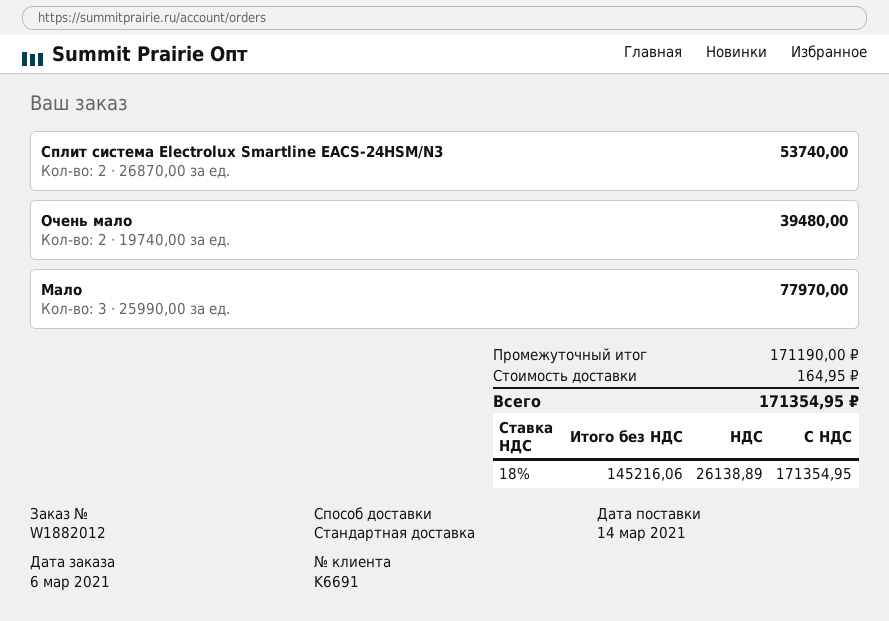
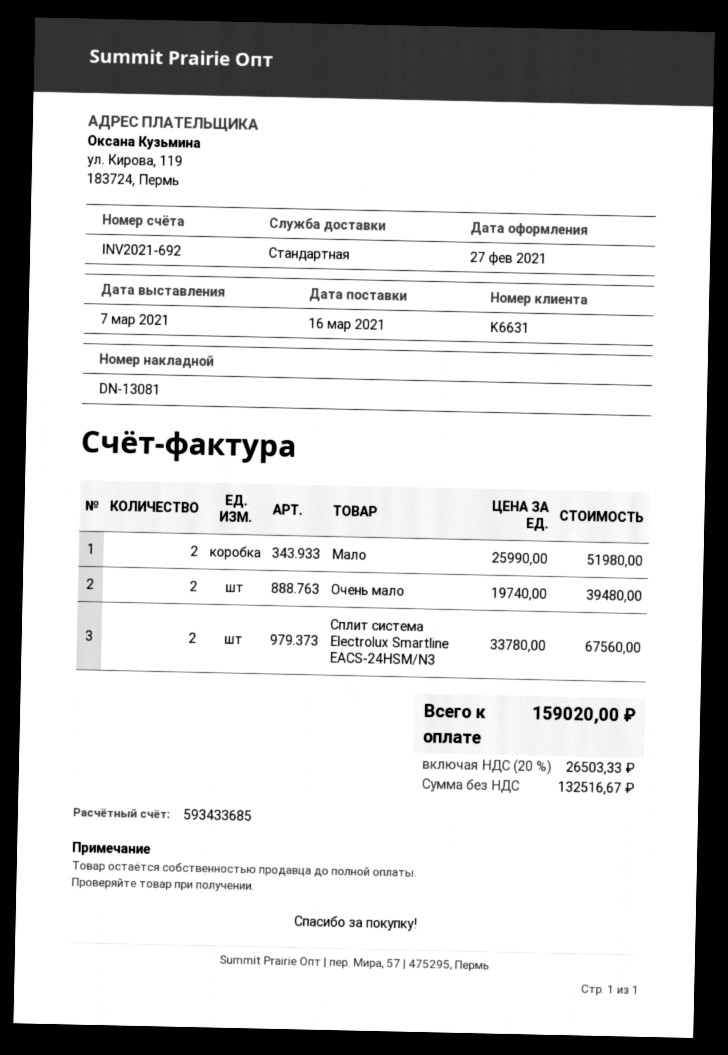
order date: 2021-03-06 -> 2021-02-27
delivery date: 2021-03-14 -> 2021-03-16
customer number: K6691 -> K6631
Сплит система Electrolux Smartline EACS-24HSM/N3: 2 x 26870.00 = 53740.00 -> 2 x 33780.00 = 67560.00
Мало: 3 x 25990.00 = 77970.00 -> 2 x 25990.00 = 51980.00
shipping: 164.95 -> none
net: 145216.06 -> 132516.67
tax: 18% = 26138.89 -> 20% = 26503.33
total: 171354.95 -> 159020.00

